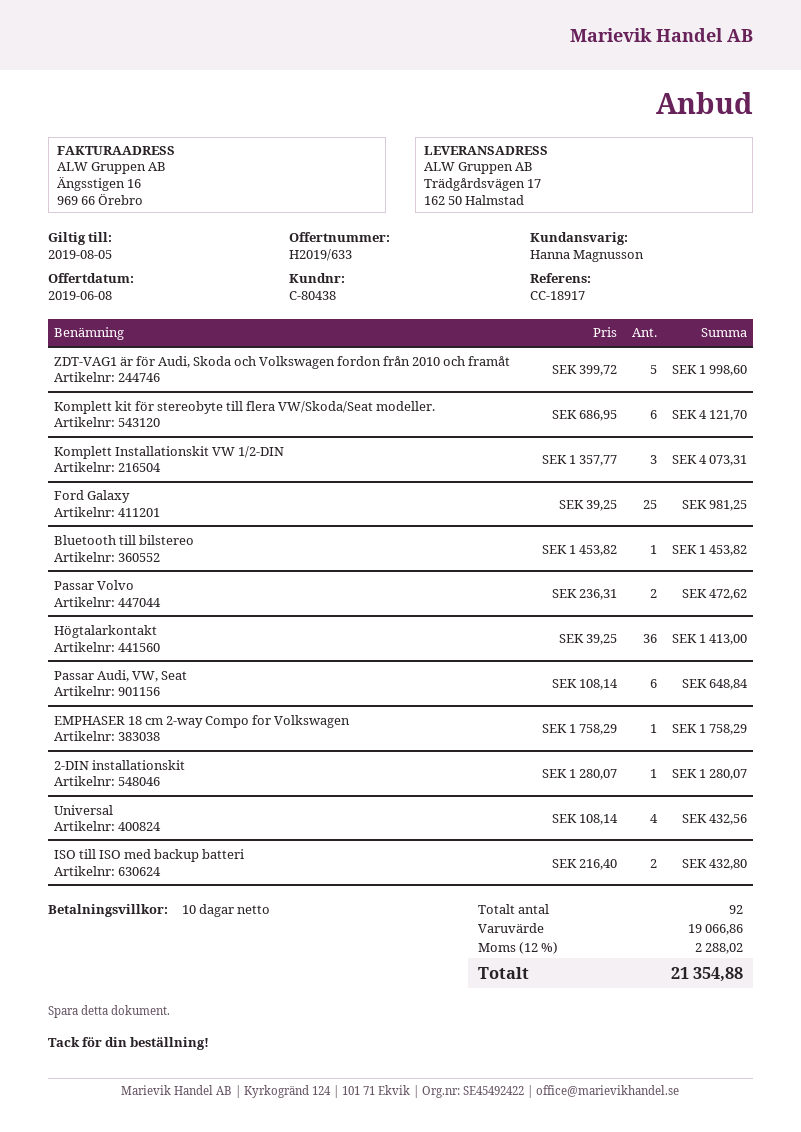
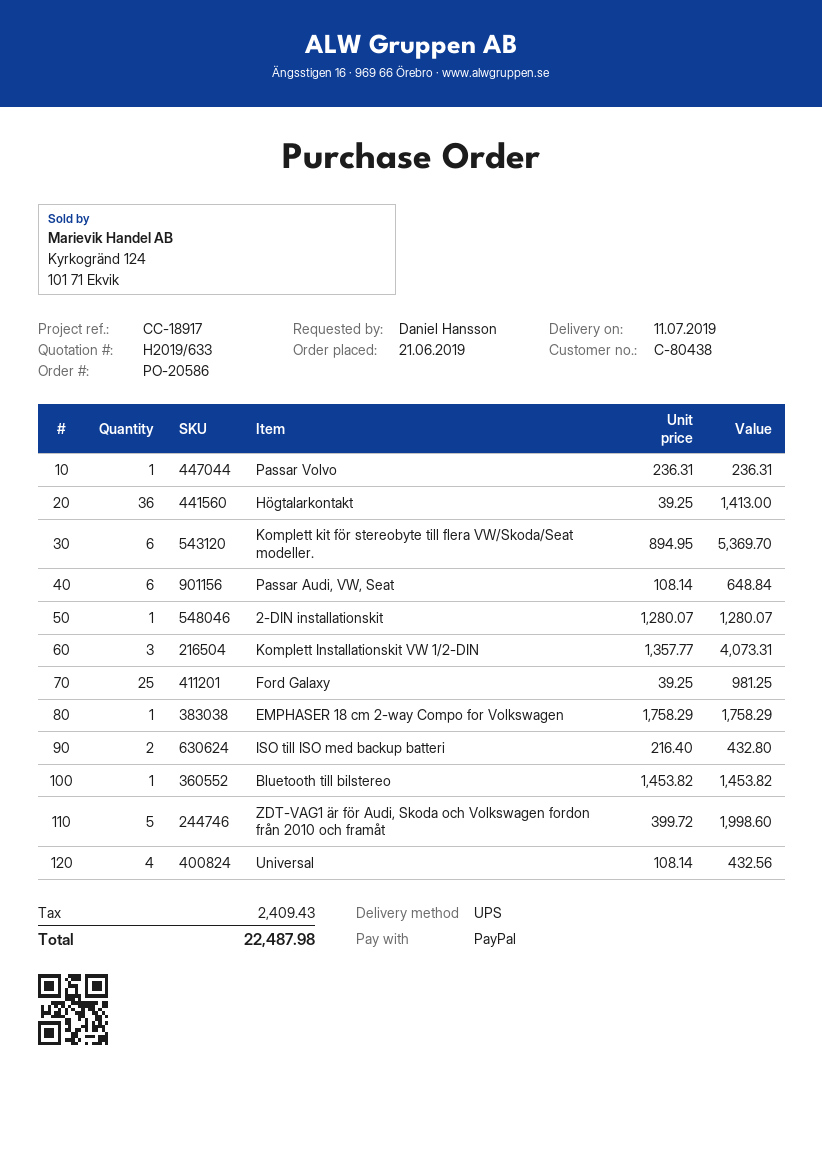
Komplett kit för stereobyte till flera VW/Skoda/Seat modeller.: 6 x 686.95 = 4121.70 -> 6 x 894.95 = 5369.70
Passar Volvo: 2 x 236.31 = 472.62 -> 1 x 236.31 = 236.31
tax: 2288.02 -> 2409.43
total: 21354.88 -> 22487.98

